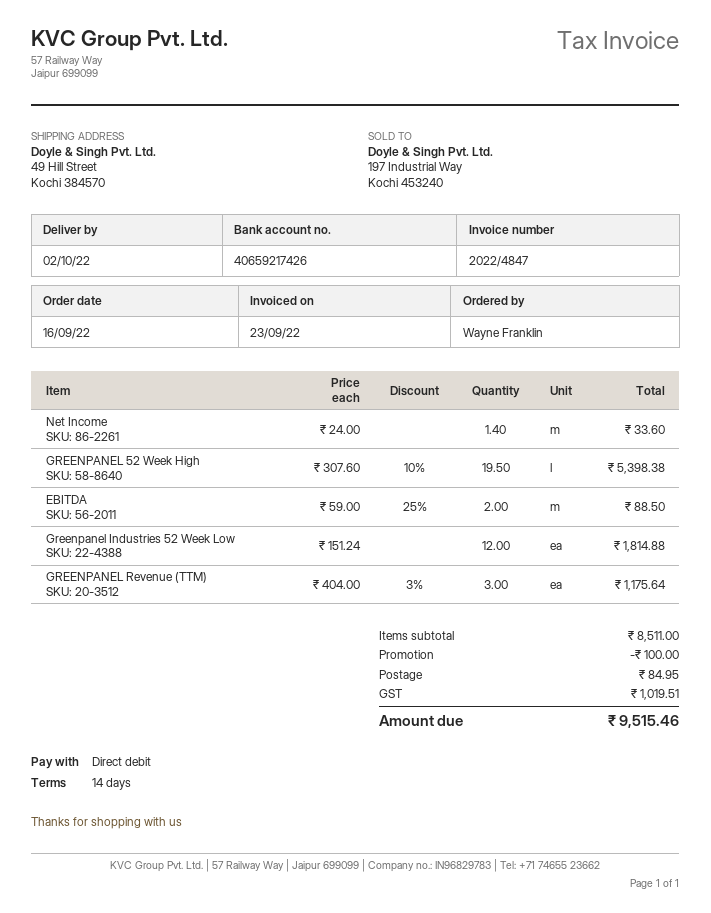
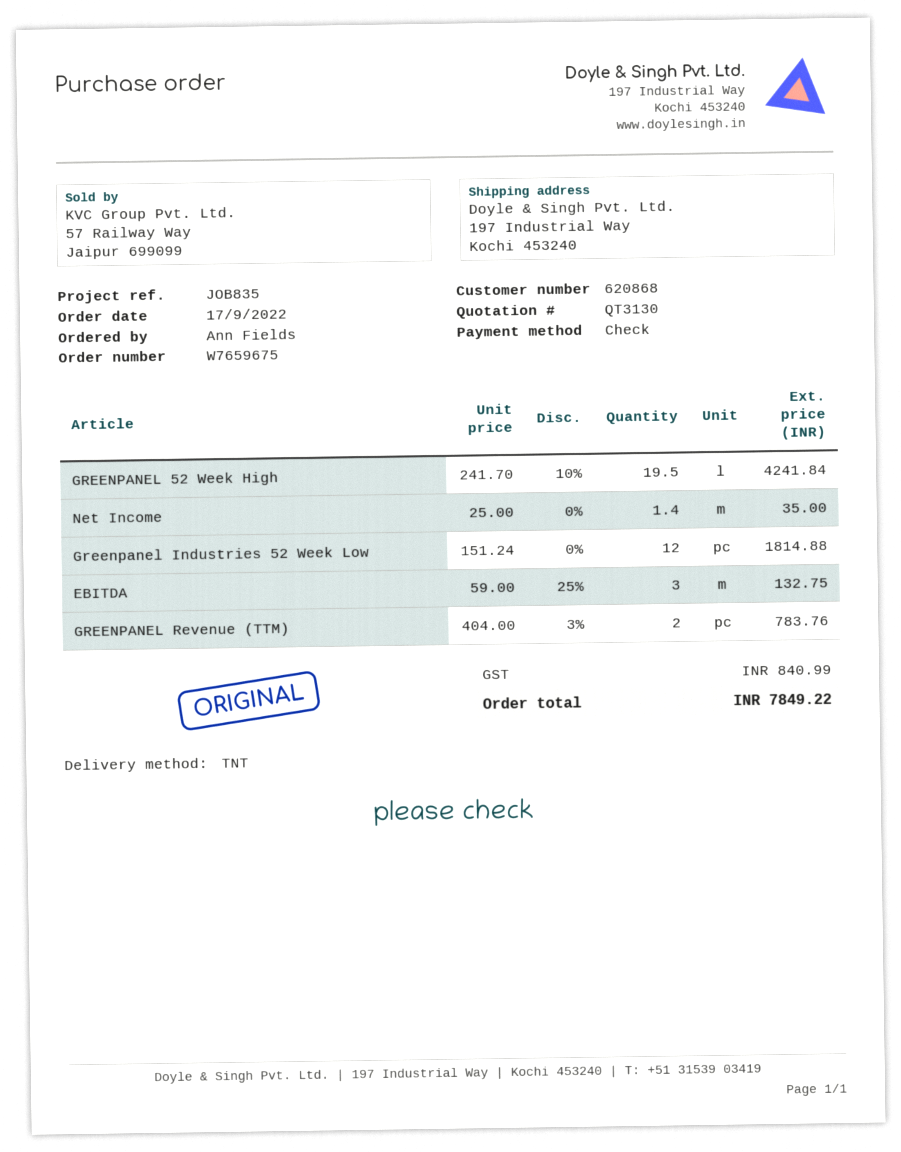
order date: 2022-09-16 -> 2022-09-17
ordered by: Wayne Franklin -> Ann Fields
payment method: direct debit -> cheque
ship to: 49 Hill Street, Kochi 384570 -> 197 Industrial Way, Kochi 453240
Net Income: 1.4 x 24.00 = 33.60 -> 1.4 x 25.00 = 35.00
GREENPANEL 52 Week High: 19.5 x 307.60 - 10% = 5398.38 -> 19.5 x 241.70 - 10% = 4241.84
EBITDA: 2 x 59.00 - 25% = 88.50 -> 3 x 59.00 - 25% = 132.75
GREENPANEL Revenue (TTM): 3 x 404.00 - 3% = 1175.64 -> 2 x 404.00 - 3% = 783.76
discount: 100.00 -> none
shipping: 84.95 -> none
tax: 1019.51 -> 840.99
total: 9515.46 -> 7849.22

